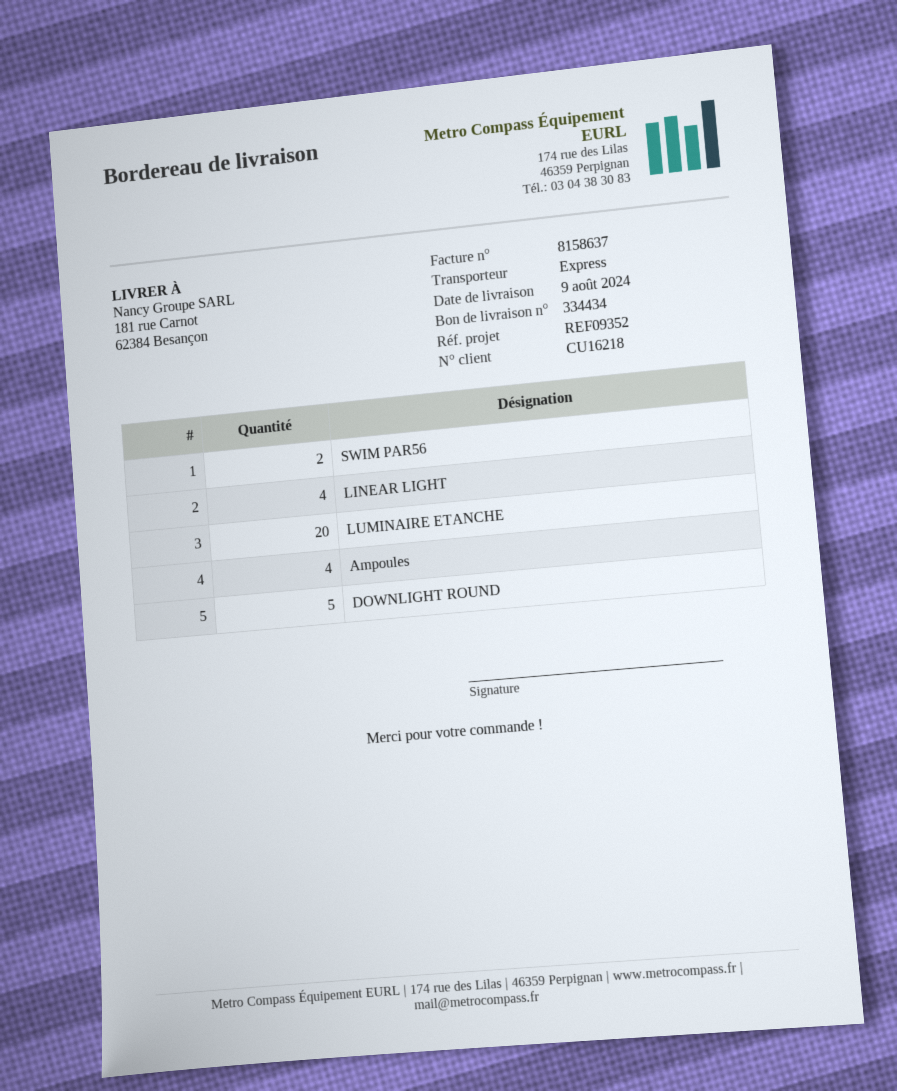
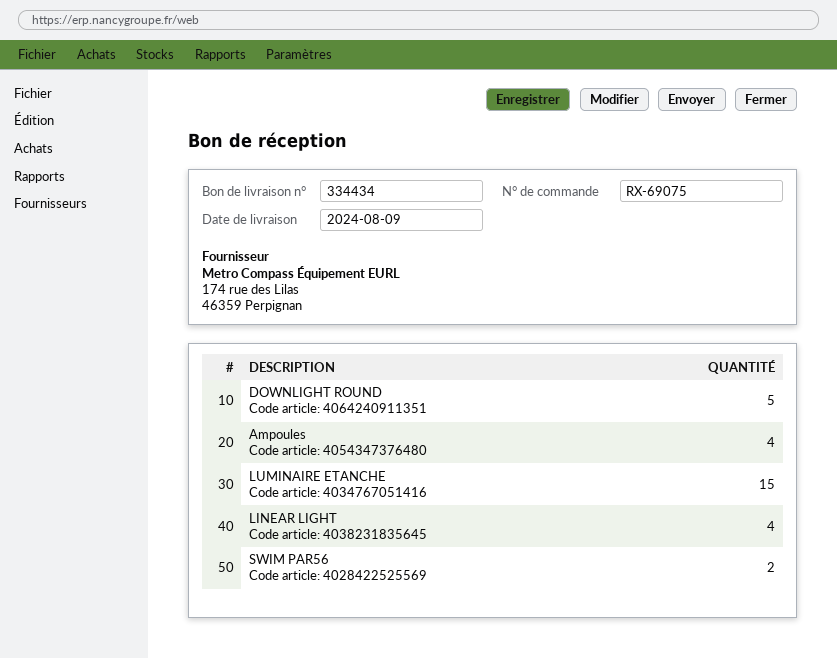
LUMINAIRE ETANCHE: 20 -> 15

